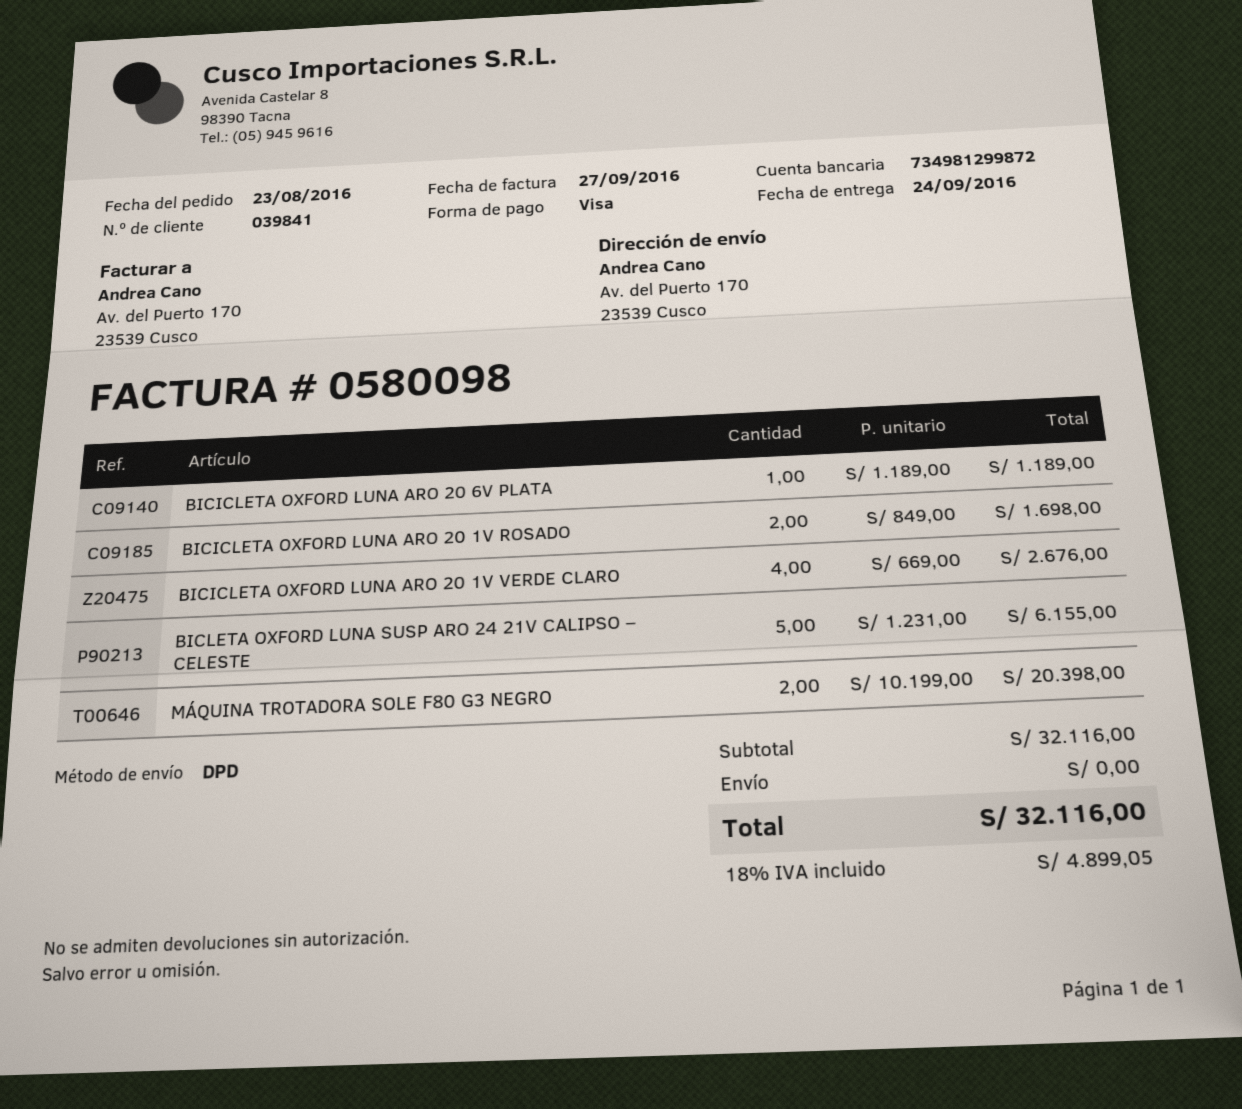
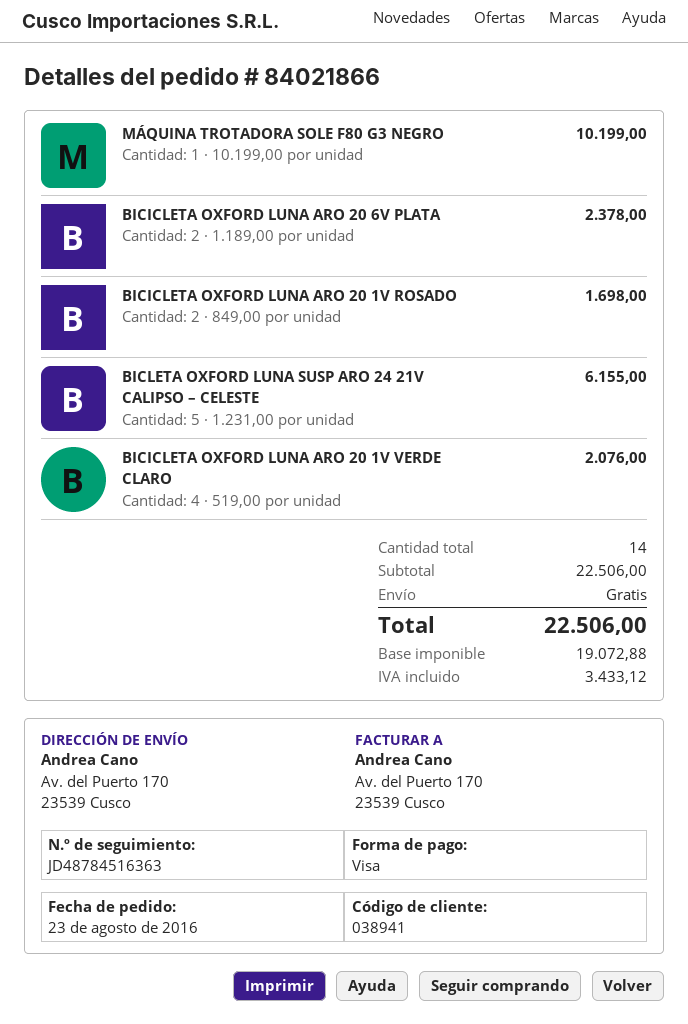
customer number: 039841 -> 038941
BICICLETA OXFORD LUNA ARO 20 6V PLATA: 1 x 1189.00 = 1189.00 -> 2 x 1189.00 = 2378.00
BICICLETA OXFORD LUNA ARO 20 1V VERDE CLARO: 4 x 669.00 = 2676.00 -> 4 x 519.00 = 2076.00
MÁQUINA TROTADORA SOLE F80 G3 NEGRO: 2 x 10199.00 = 20398.00 -> 1 x 10199.00 = 10199.00
subtotal: 32116.00 -> 22506.00
tax: 4899.05 -> 3433.12
total: 32116.00 -> 22506.00

